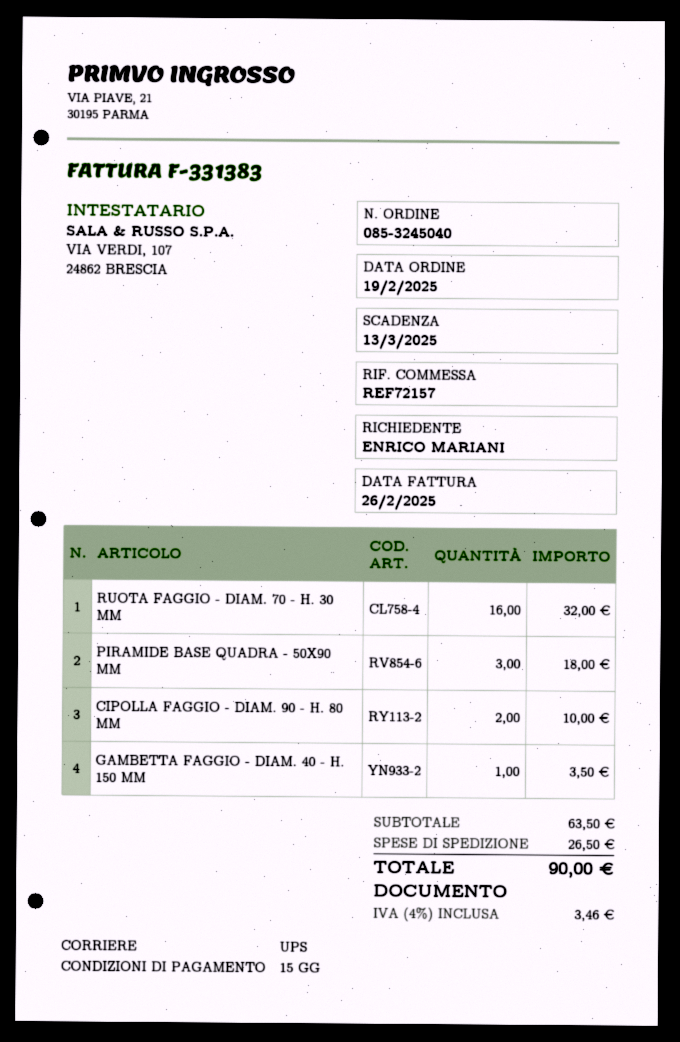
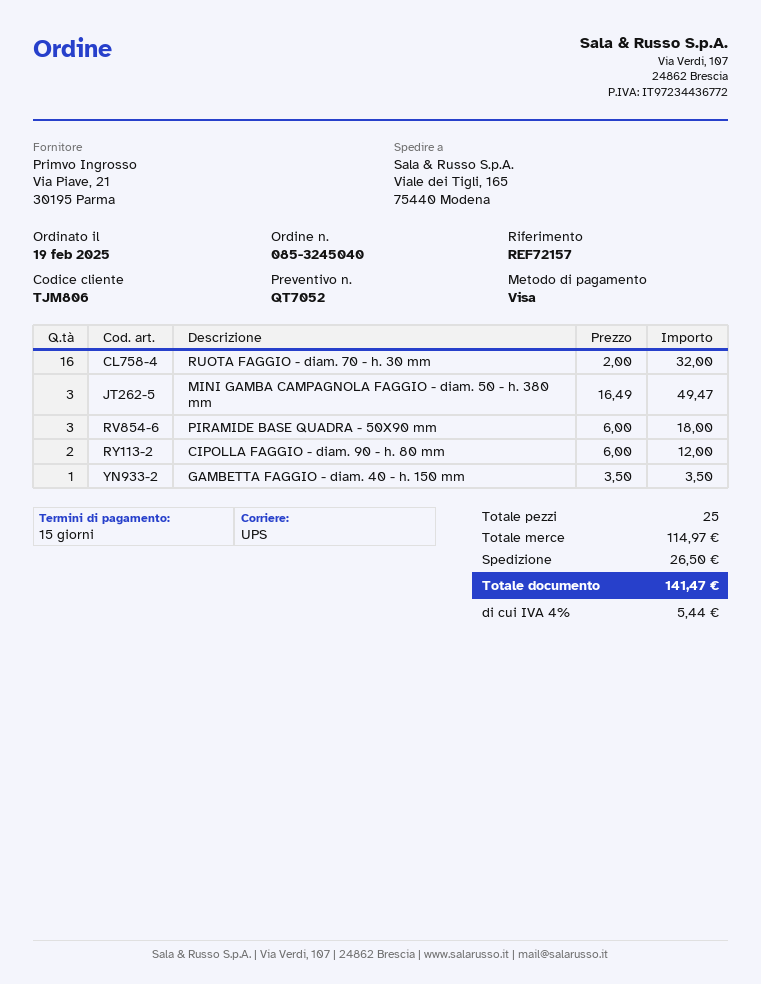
CIPOLLA FAGGIO - DIAM. 90 - H. 80 MM: 2 for 10.00 -> 2 for 12.00
MINI GAMBA CAMPAGNOLA FAGGIO - diam. 50 - h. 380 mm: none -> 3 for 49.47
subtotal: 63.50 -> 114.97
tax: 4% = 3.46 -> 4% = 5.44
total: 90.00 -> 141.47

